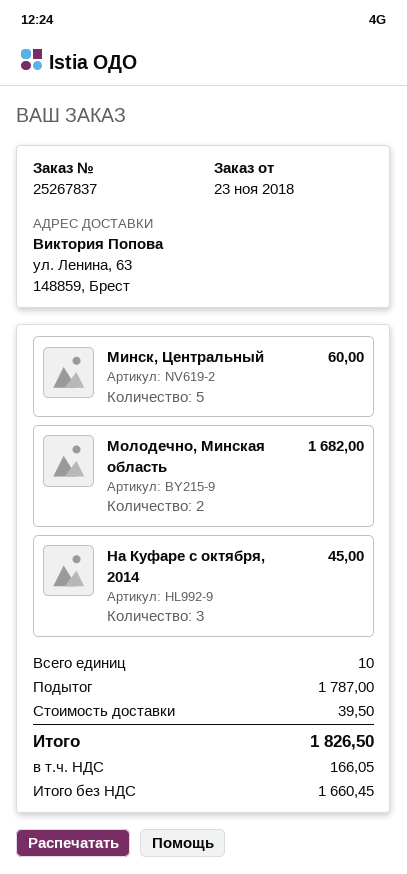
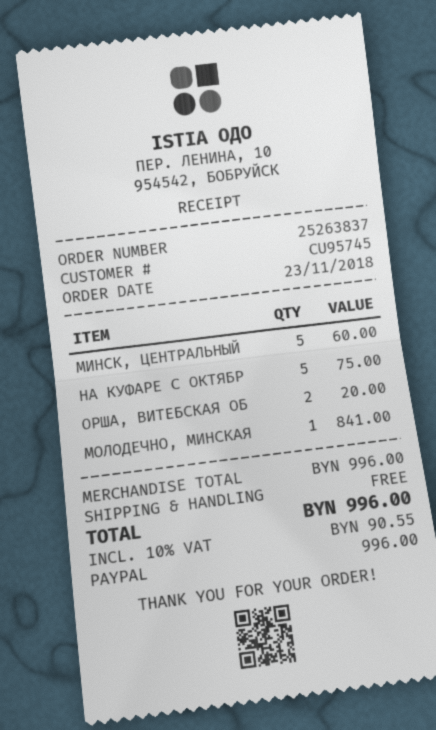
order number: 25267837 -> 25263837
Молодечно, Минская область: 2 for 1682.00 -> 1 for 841.00
На Куфаре с октября, 2014: 3 for 45.00 -> 5 for 75.00
ОРША, ВИТЕБСКАЯ ОБ: none -> 2 for 20.00
subtotal: 1787.00 -> 996.00
shipping: 39.50 -> 0.00
tax: 166.05 -> 90.55
total: 1826.50 -> 996.00

